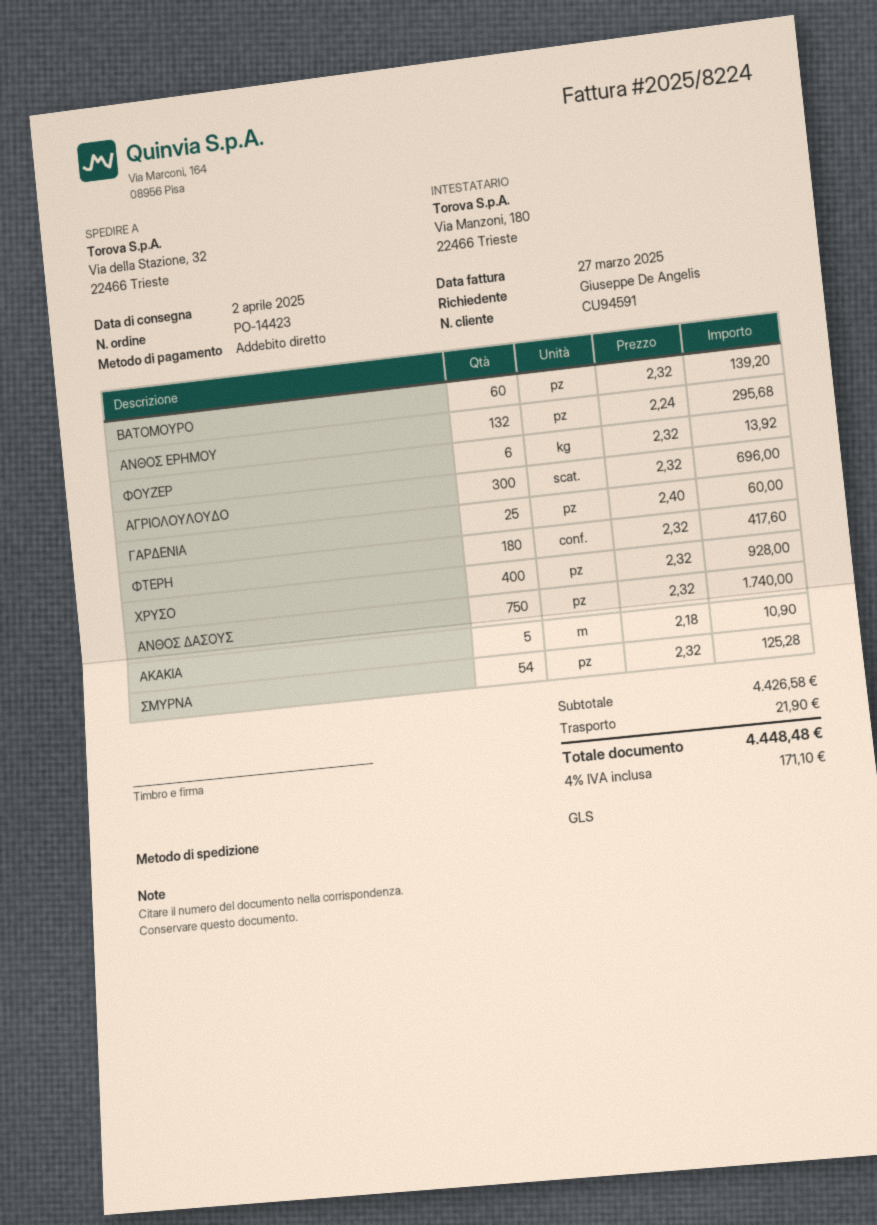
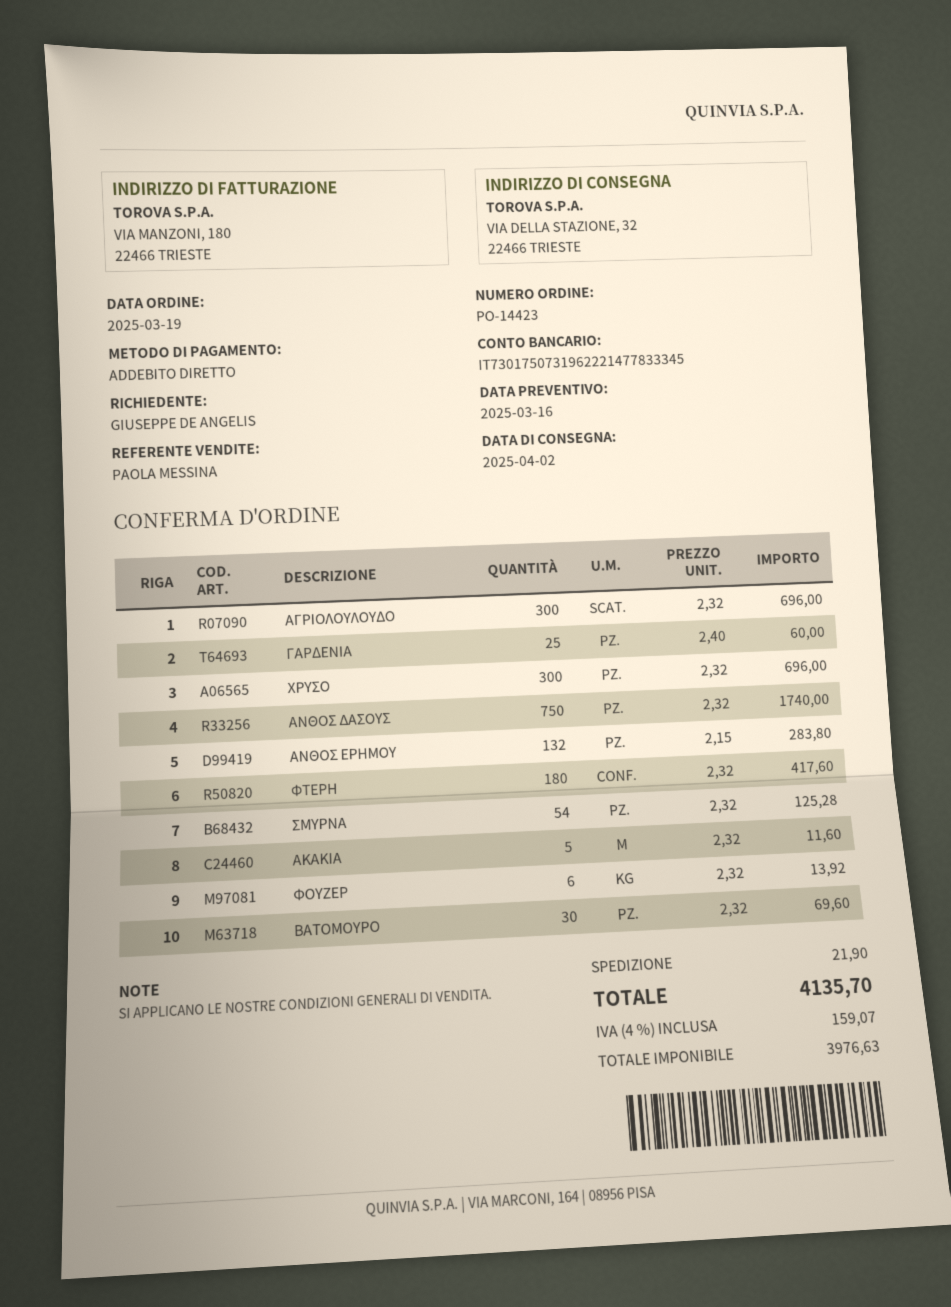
ΒΑΤΟΜΟΥΡΟ: 60 x 2.32 = 139.20 -> 30 x 2.32 = 69.60
ΑΝΘΟΣ ΕΡΗΜΟΥ: 132 x 2.24 = 295.68 -> 132 x 2.15 = 283.80
ΧΡΥΣΟ: 400 x 2.32 = 928.00 -> 300 x 2.32 = 696.00
ΑΚΑΚΙΑ: 5 x 2.18 = 10.90 -> 5 x 2.32 = 11.60
tax: 4% = 171.10 -> 4% = 159.07
total: 4448.48 -> 4135.70

